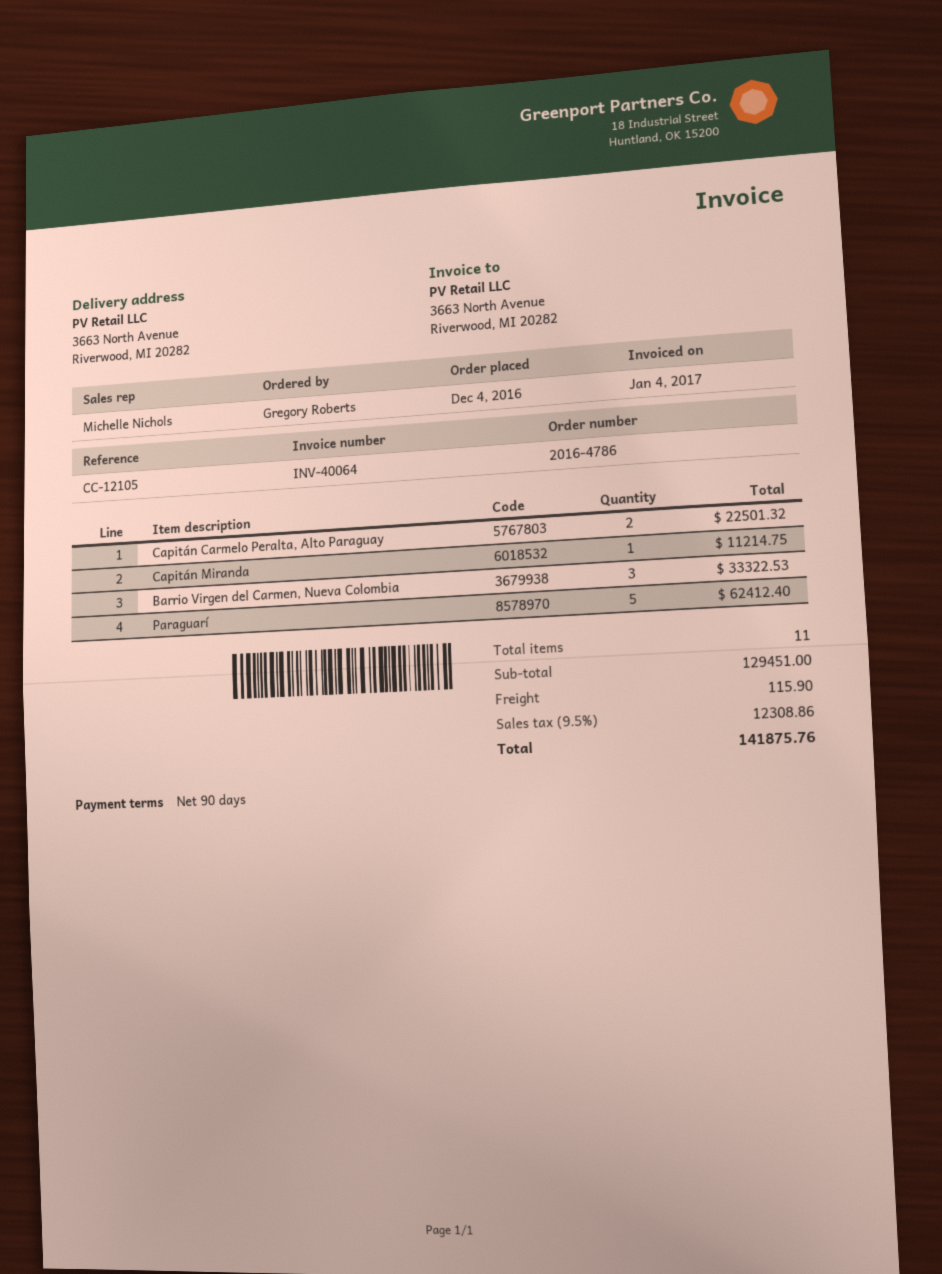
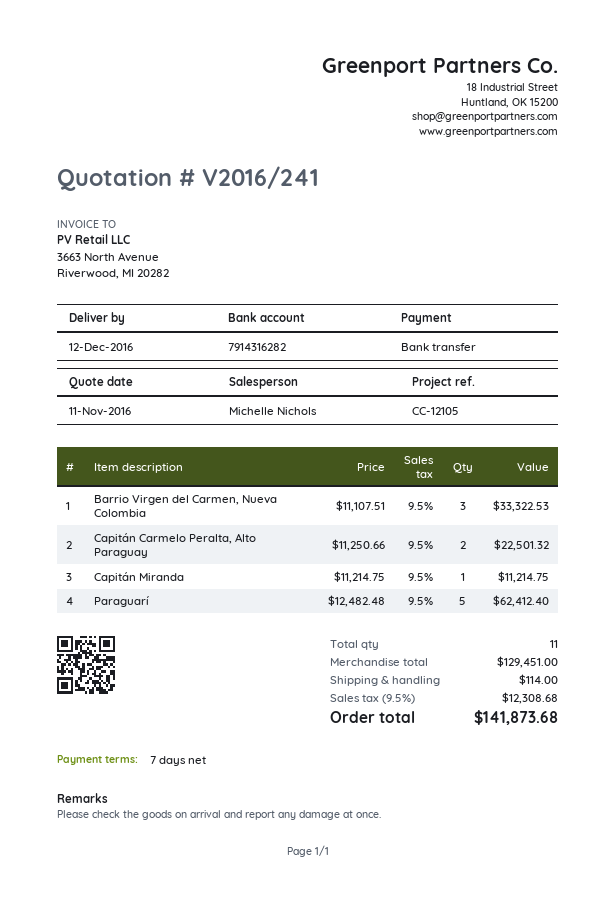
payment terms: 90 days -> 7 days
shipping: 115.90 -> 114.00
tax: 9.5% = 12308.86 -> 9.5% = 12308.68
total: 141875.76 -> 141873.68

